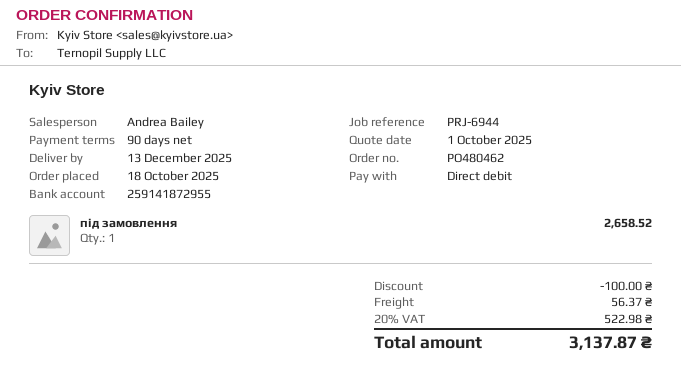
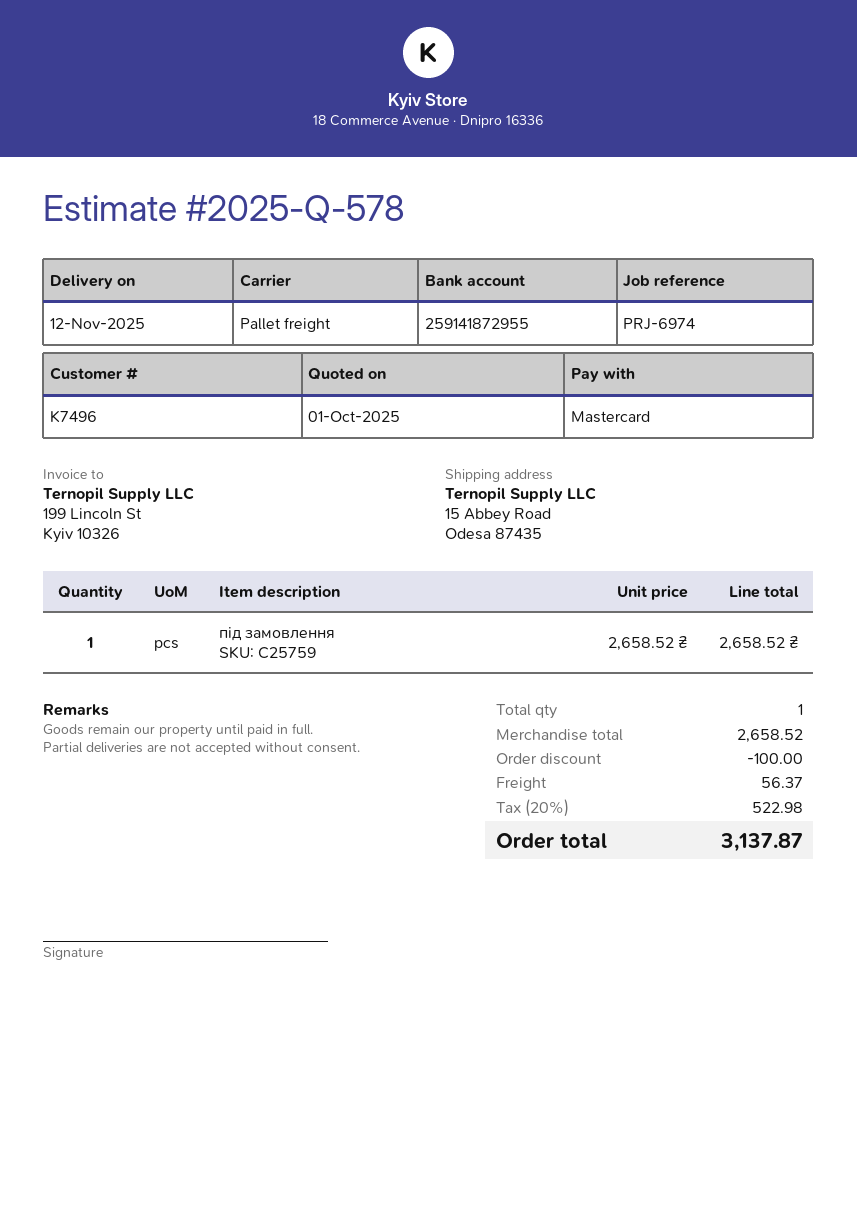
delivery date: 2025-12-13 -> 2025-11-12
reference: PRJ-6944 -> PRJ-6974
payment method: direct debit -> Mastercard

